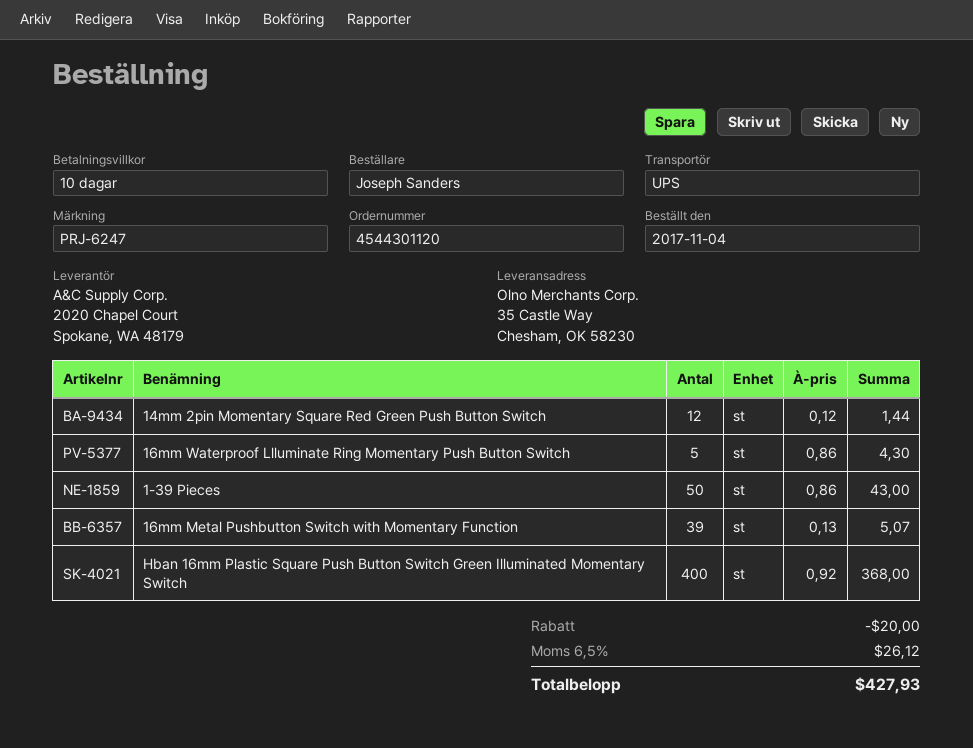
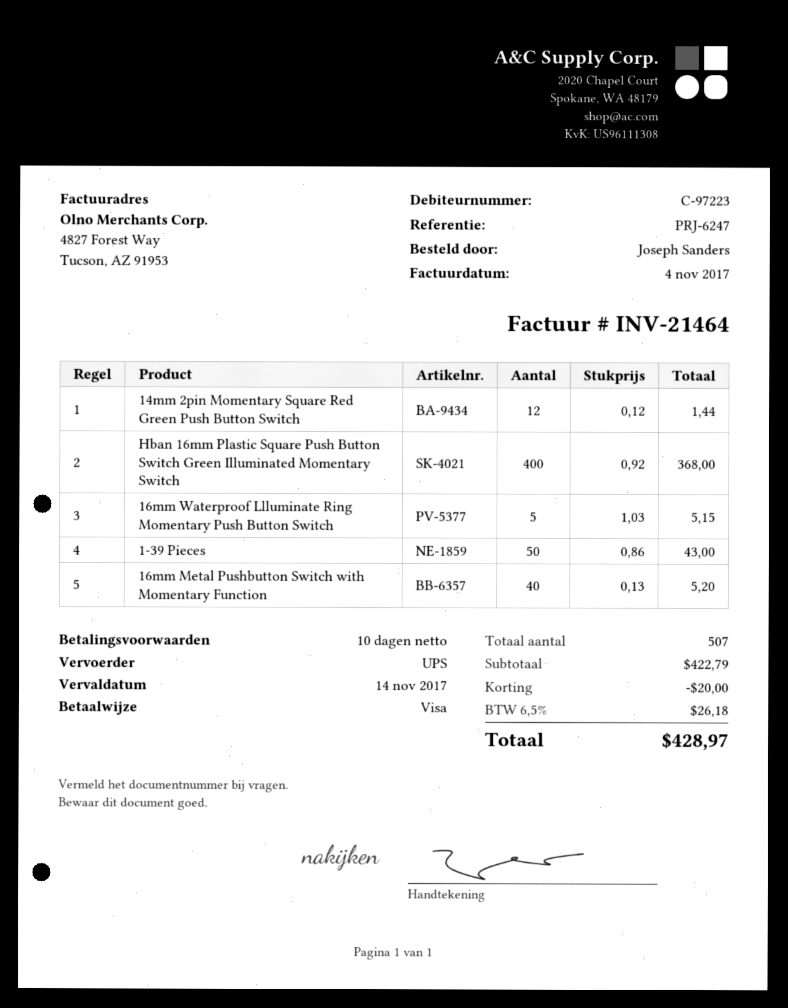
16mm Waterproof Llluminate Ring Momentary Push Button Switch: 5 x 0.86 = 4.30 -> 5 x 1.03 = 5.15
16mm Metal Pushbutton Switch with Momentary Function: 39 x 0.13 = 5.07 -> 40 x 0.13 = 5.20
tax: 6.5% = 26.12 -> 6.5% = 26.18
total: 427.93 -> 428.97

